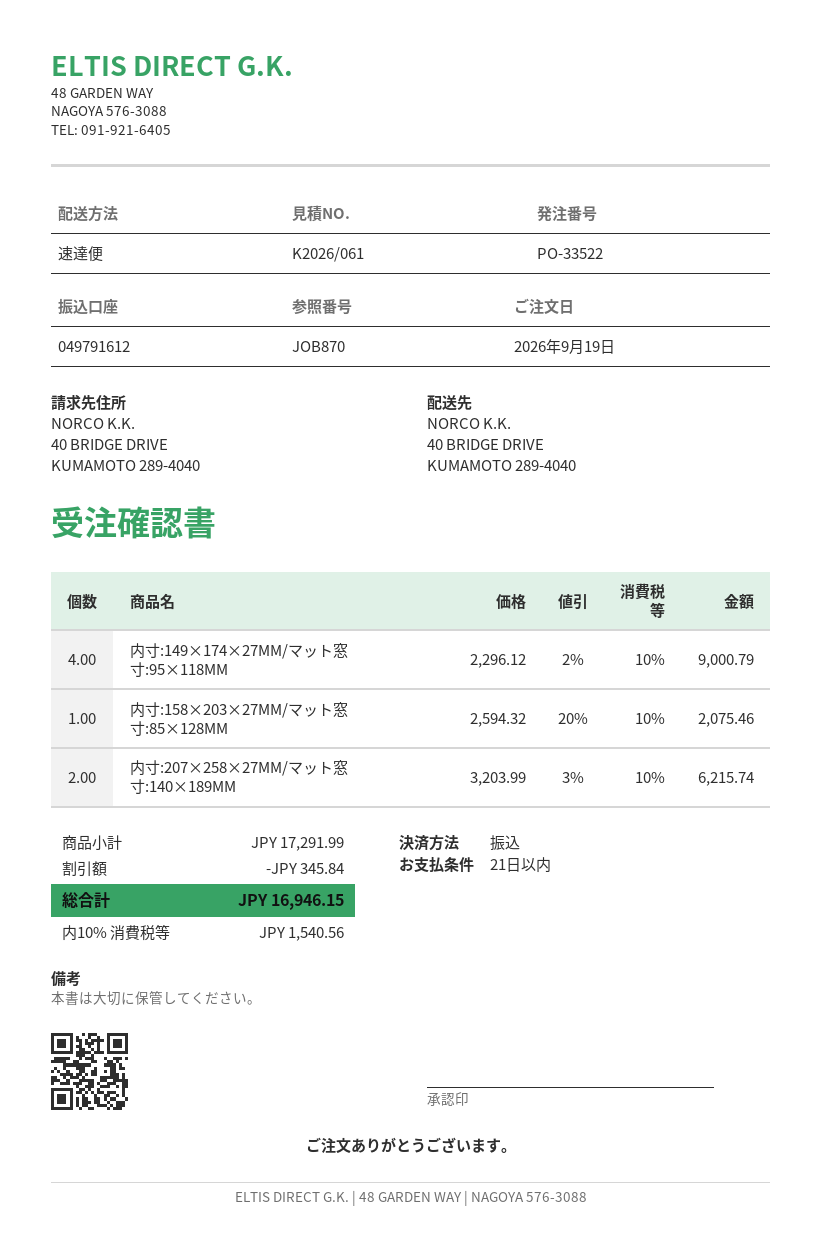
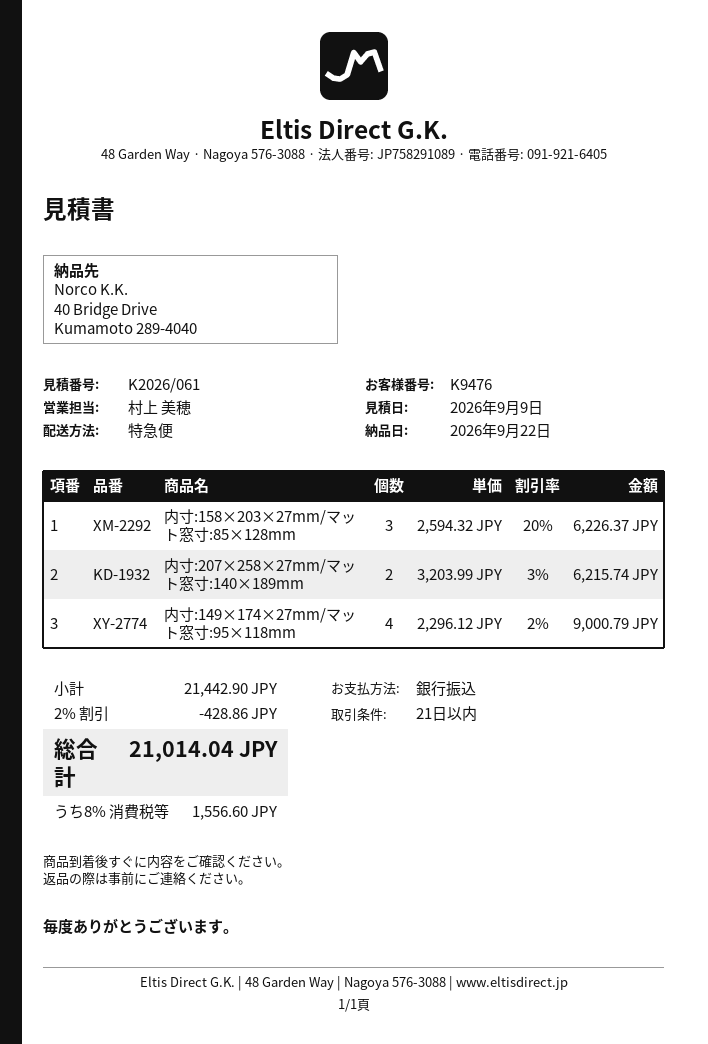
内寸:158×203×27MM/マット窓寸:85×128MM: 1 x 2594.32 - 20% = 2075.46 -> 3 x 2594.32 - 20% = 6226.37
subtotal: 17291.99 -> 21442.90
discount: 345.84 -> 428.86
tax: 10% = 1540.56 -> 8% = 1556.60
total: 16946.15 -> 21014.04

